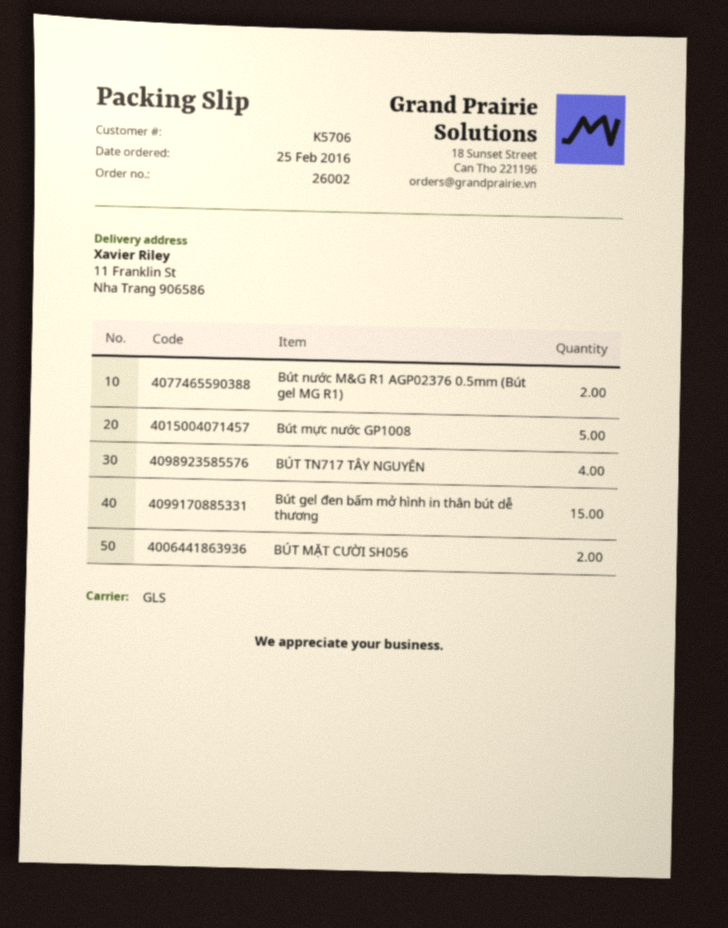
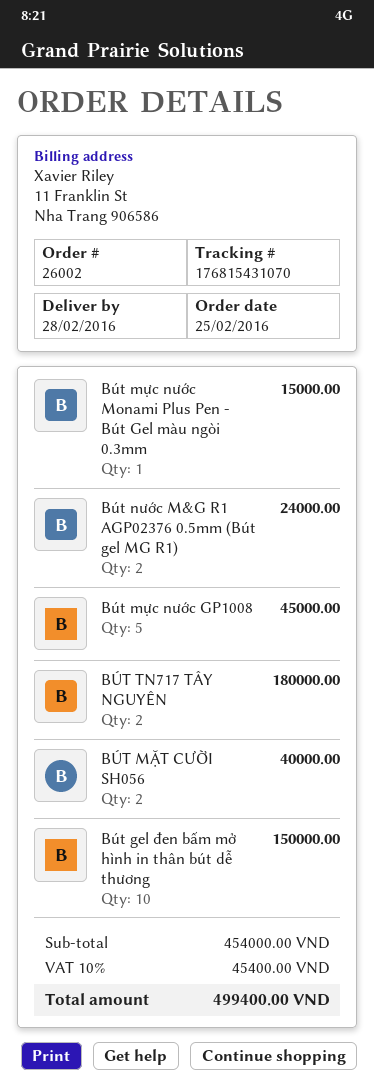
BÚT TN717 TÂY NGUYÊN: 4 -> 2
Bút gel đen bấm mở hình in thân bút dễ thương: 15 -> 10
Bút mực nước Monami Plus Pen - Bút Gel màu ngòi 0.3mm: none -> 1

